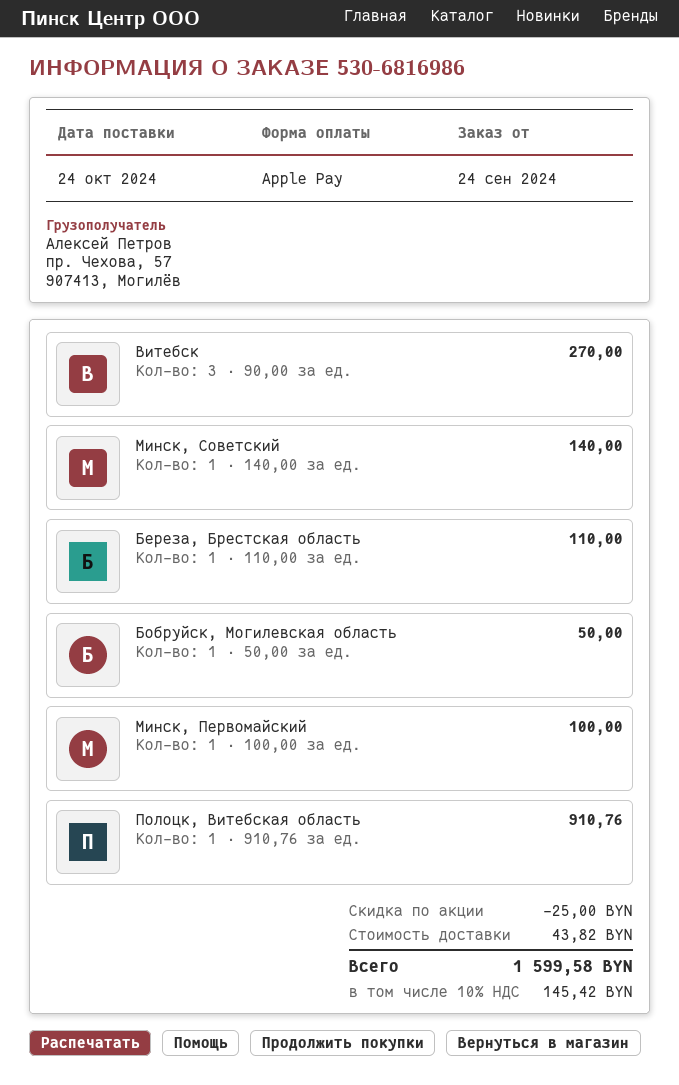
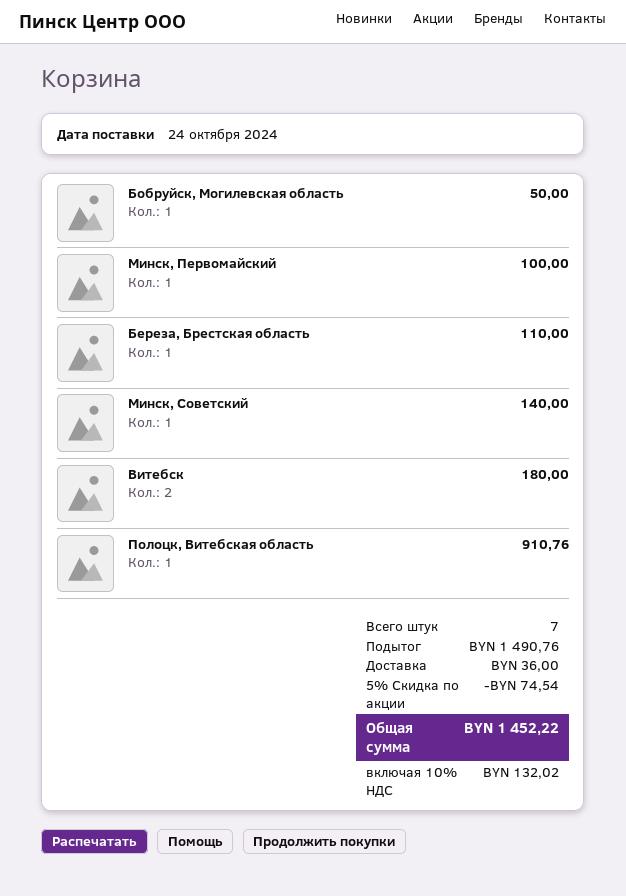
Витебск: 3 for 270.00 -> 2 for 180.00
discount: 25.00 -> 74.54
shipping: 43.82 -> 36.00
tax: 10% = 145.42 -> 10% = 132.02
total: 1599.58 -> 1452.22

